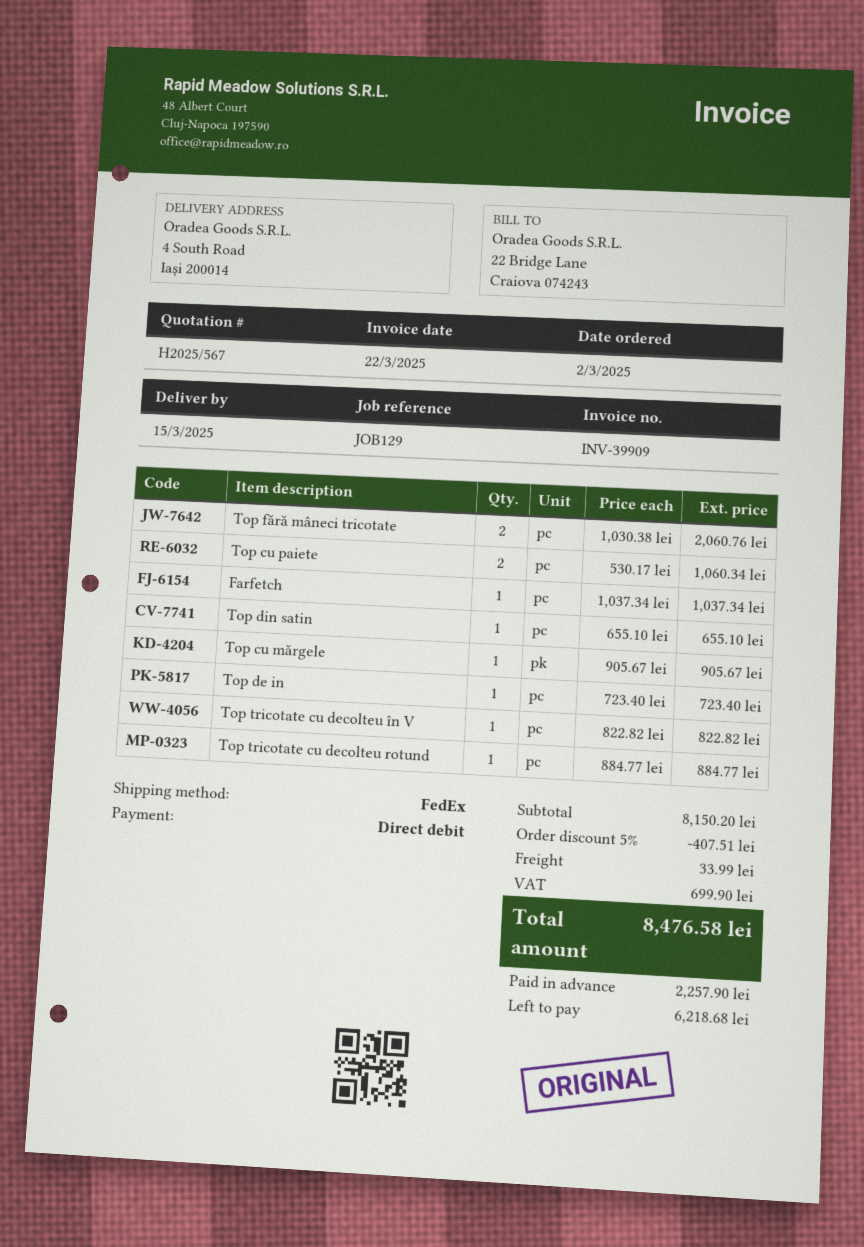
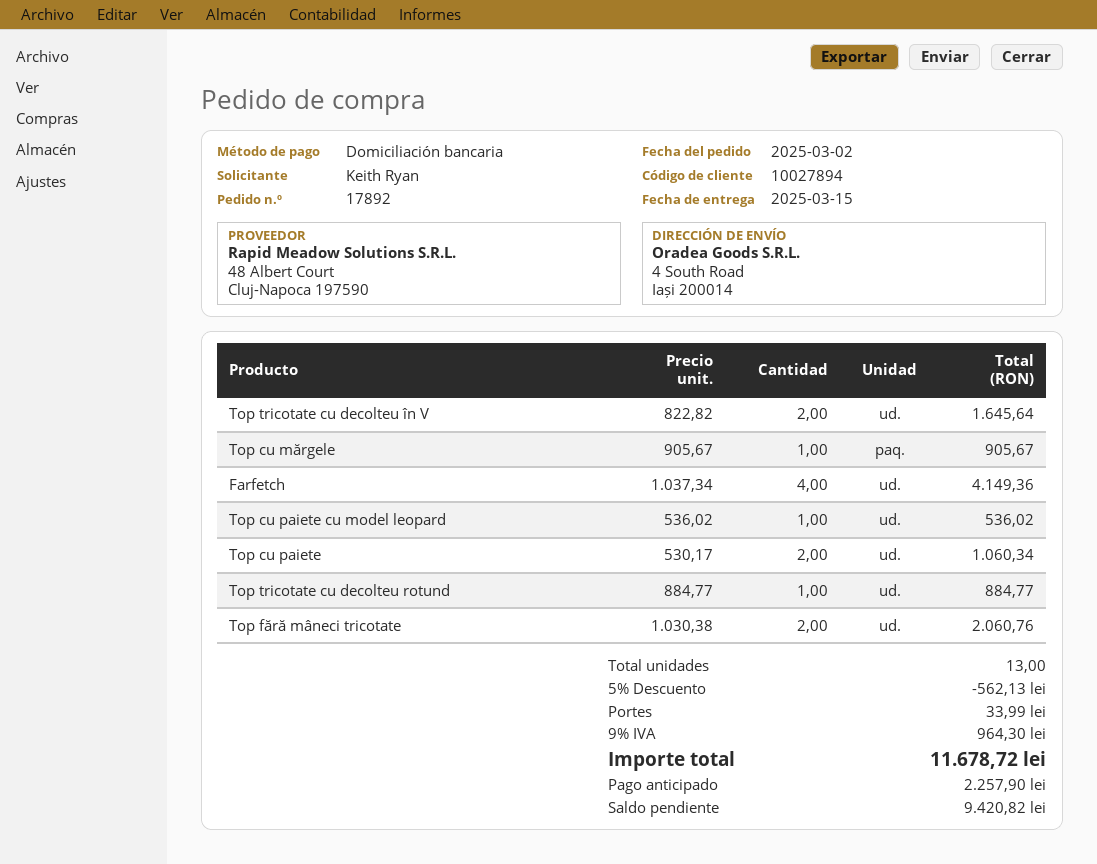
Farfetch: 1 x 1037.34 = 1037.34 -> 4 x 1037.34 = 4149.36
Top din satin: 1 x 655.10 = 655.10 -> none
Top de in: 1 x 723.40 = 723.40 -> none
Top tricotate cu decolteu în V: 1 x 822.82 = 822.82 -> 2 x 822.82 = 1645.64
Top cu paiete cu model leopard: none -> 1 x 536.02 = 536.02
discount: 5% = 407.51 -> 5% = 562.13
tax: 699.90 -> 964.30
total: 8476.58 -> 11678.72
balance: 6218.68 -> 9420.82

